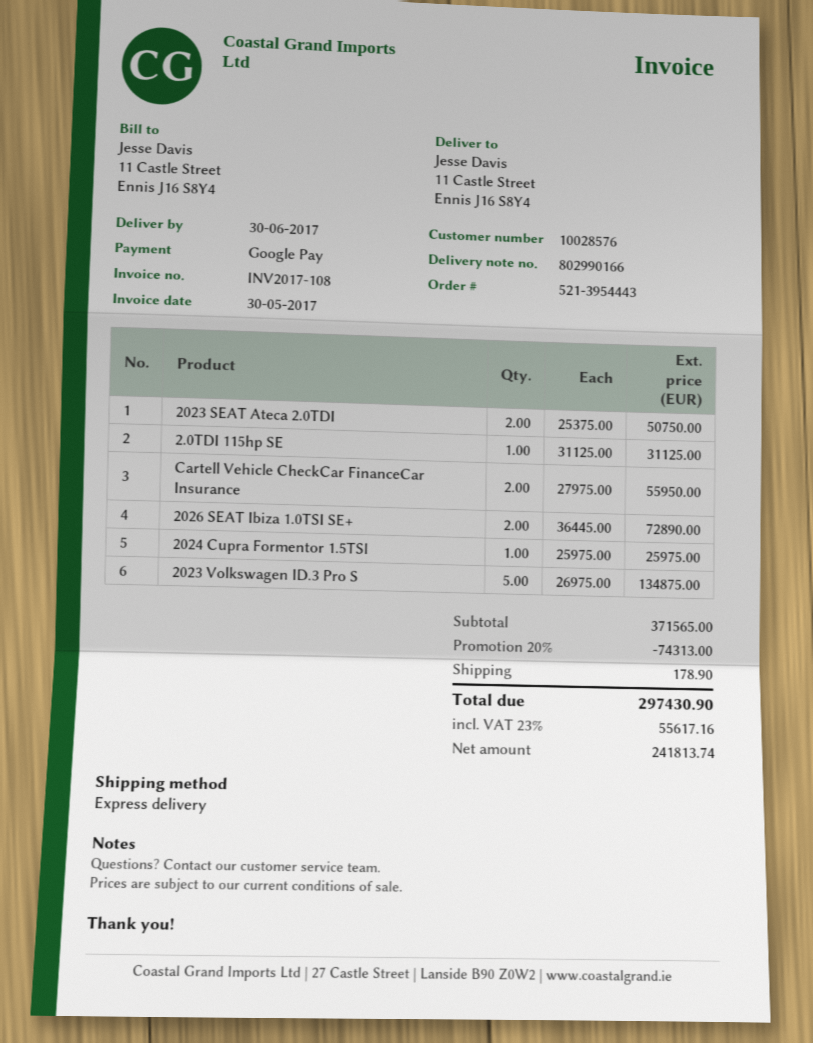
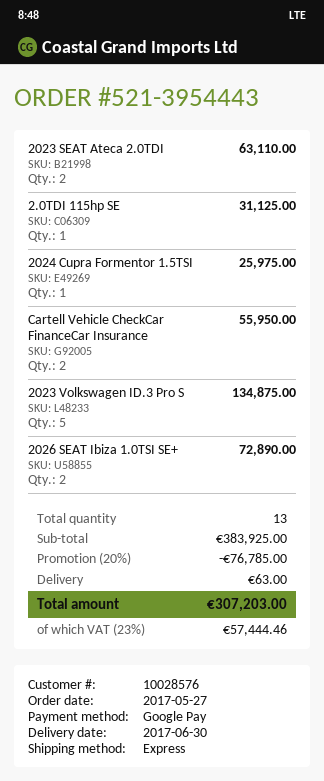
2023 SEAT Ateca 2.0TDI: 2 for 50750.00 -> 2 for 63110.00
subtotal: 371565.00 -> 383925.00
discount: 20% = 74313.00 -> 20% = 76785.00
shipping: 178.90 -> 63.00
tax: 23% = 55617.16 -> 23% = 57444.46
total: 297430.90 -> 307203.00

